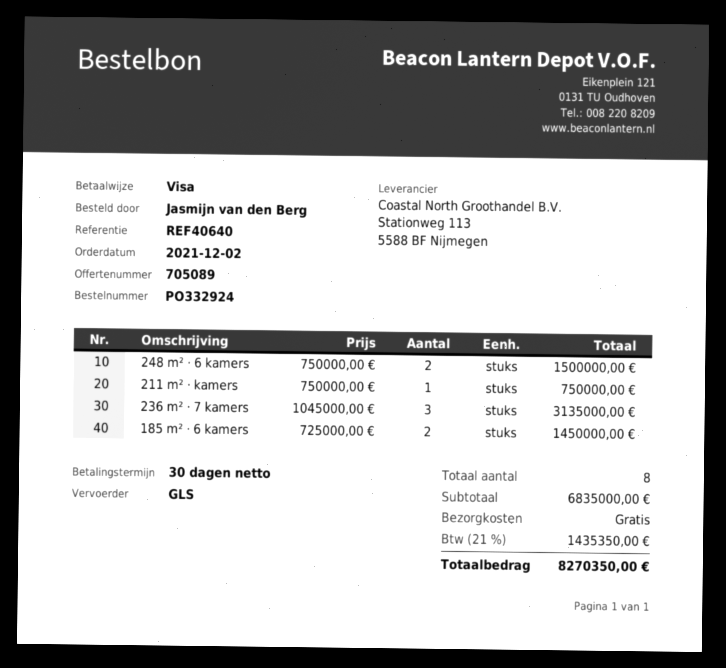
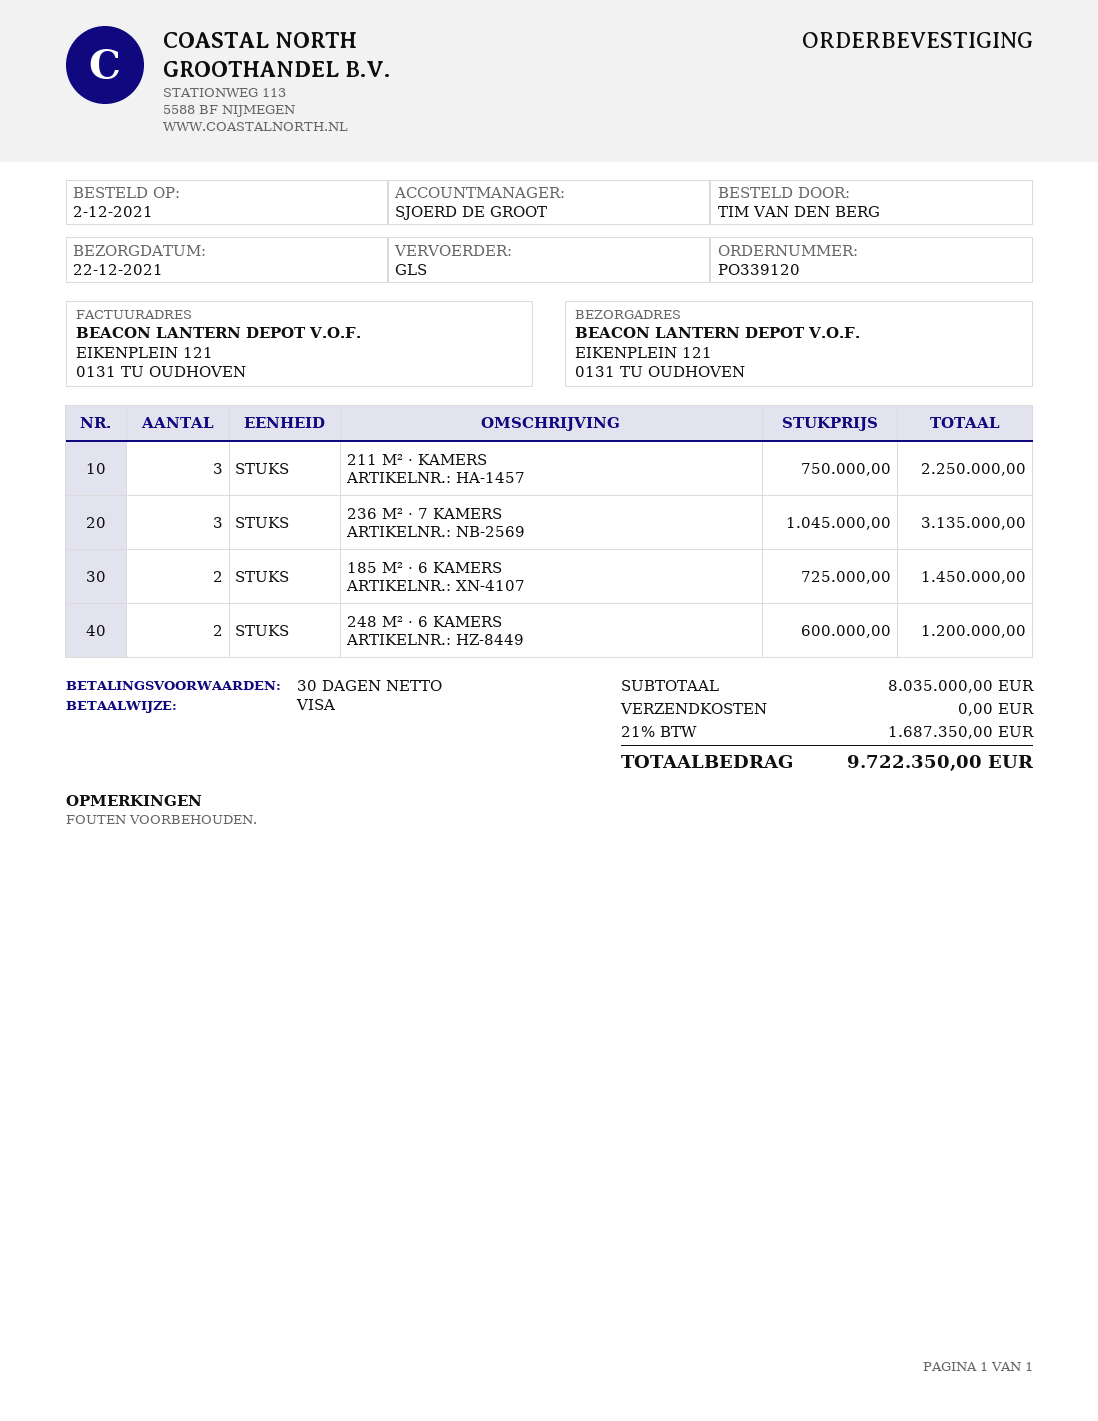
order number: PO332924 -> PO339120
ordered by: Jasmijn van den Berg -> TIM VAN DEN BERG
248 m² · 6 kamers: 2 x 750000.00 = 1500000.00 -> 2 x 600000.00 = 1200000.00
211 m² · kamers: 1 x 750000.00 = 750000.00 -> 3 x 750000.00 = 2250000.00
subtotal: 6835000.00 -> 8035000.00
tax: 21% = 1435350.00 -> 21% = 1687350.00
total: 8270350.00 -> 9722350.00

